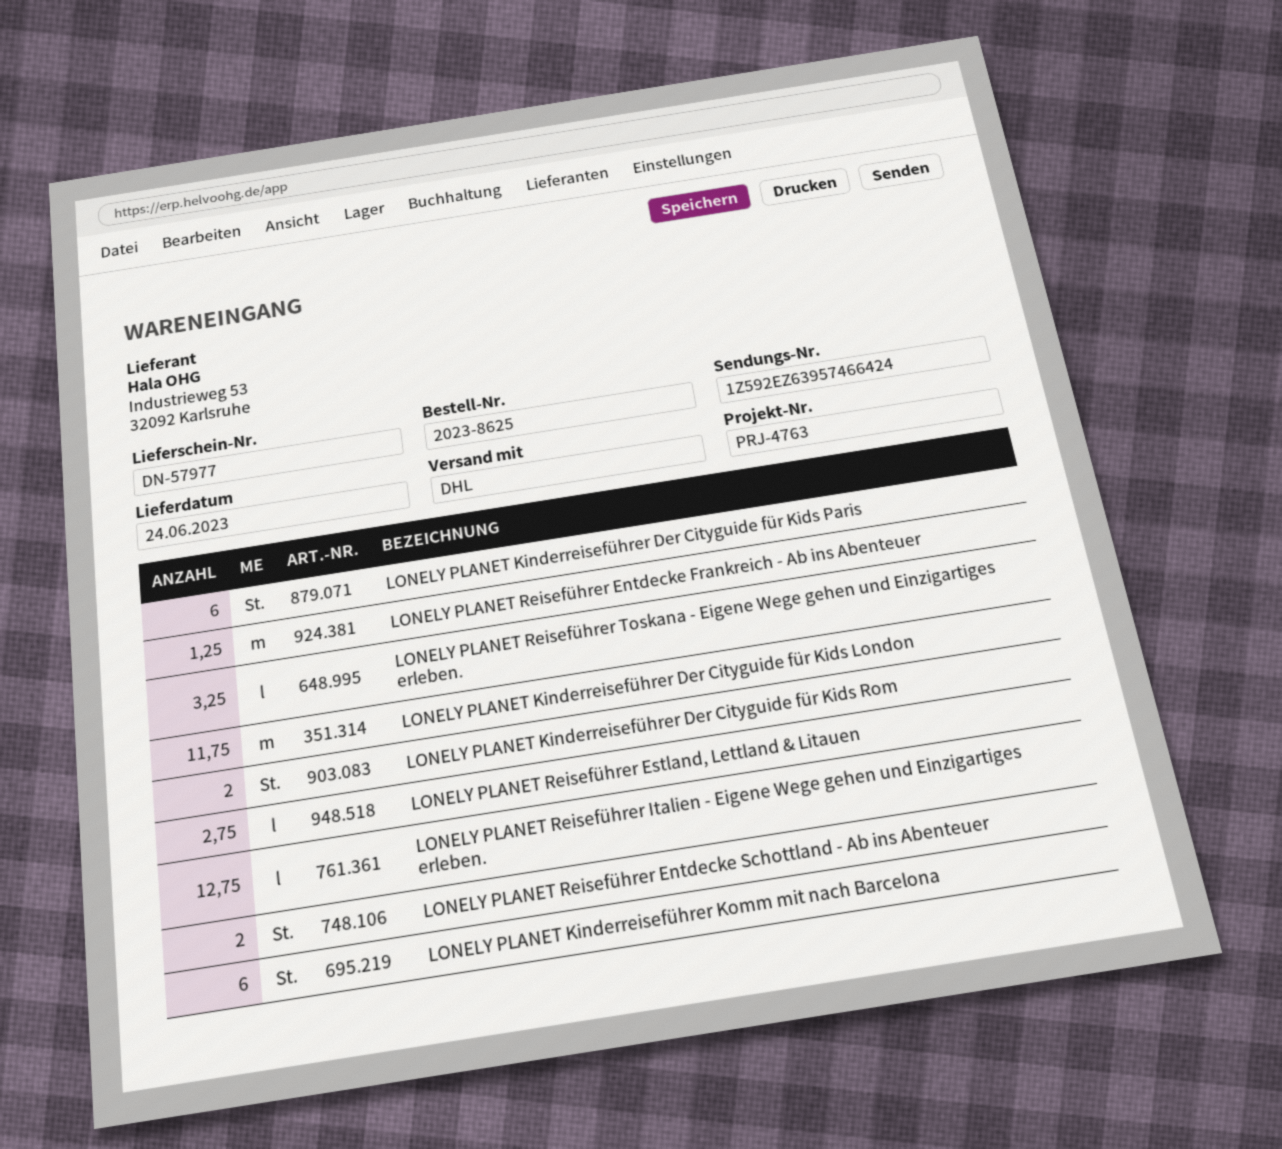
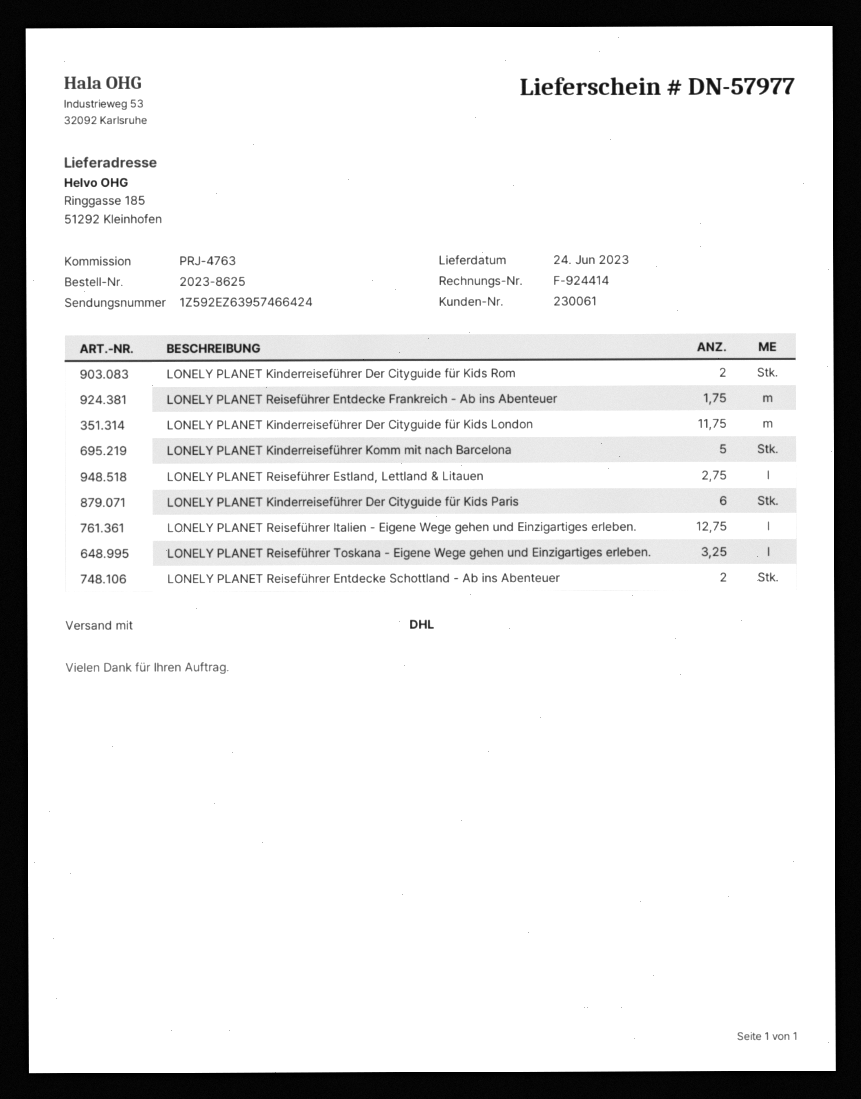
LONELY PLANET Reiseführer Entdecke Frankreich - Ab ins Abenteuer: 1.25 -> 1.75
LONELY PLANET Kinderreiseführer Komm mit nach Barcelona: 6 -> 5

